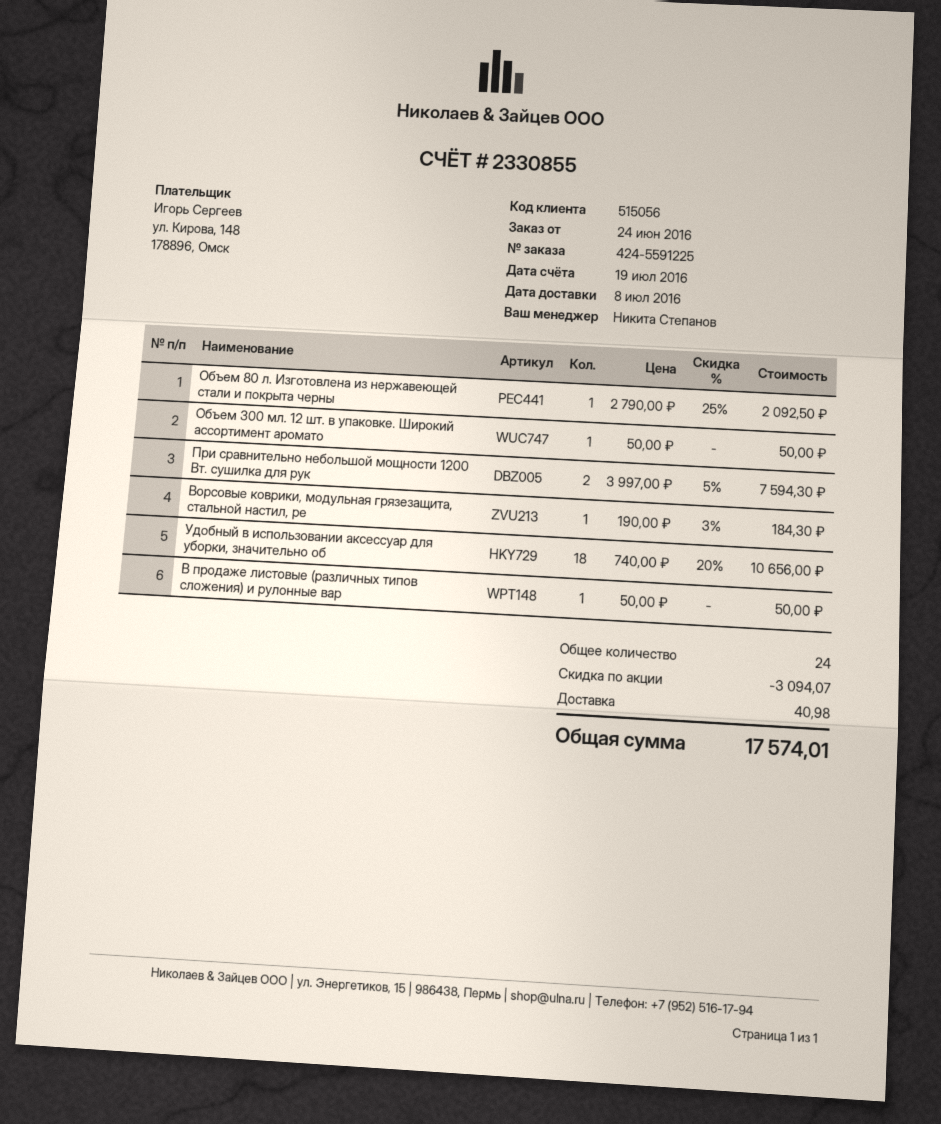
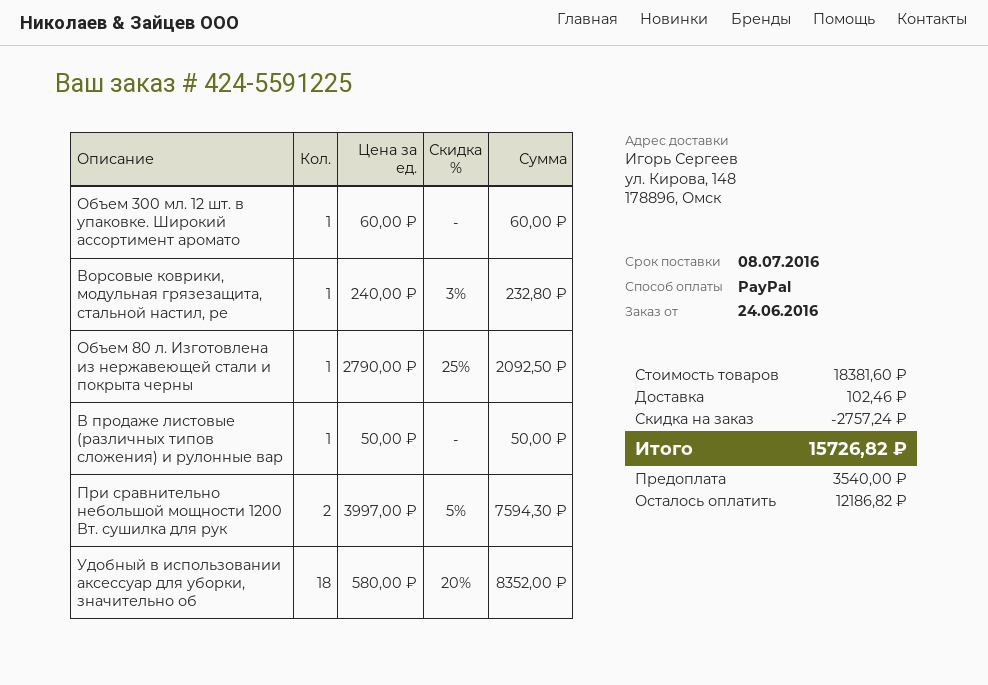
Объем 300 мл. 12 шт. в упаковке. Широкий ассортимент аромато: 1 x 50.00 = 50.00 -> 1 x 60.00 = 60.00
Ворсовые коврики, модульная грязезащита, стальной настил, ре: 1 x 190.00 - 3% = 184.30 -> 1 x 240.00 - 3% = 232.80
Удобный в использовании аксессуар для уборки, значительно об: 18 x 740.00 - 20% = 10656.00 -> 18 x 580.00 - 20% = 8352.00
discount: 3094.07 -> 2757.24
shipping: 40.98 -> 102.46
total: 17574.01 -> 15726.82

